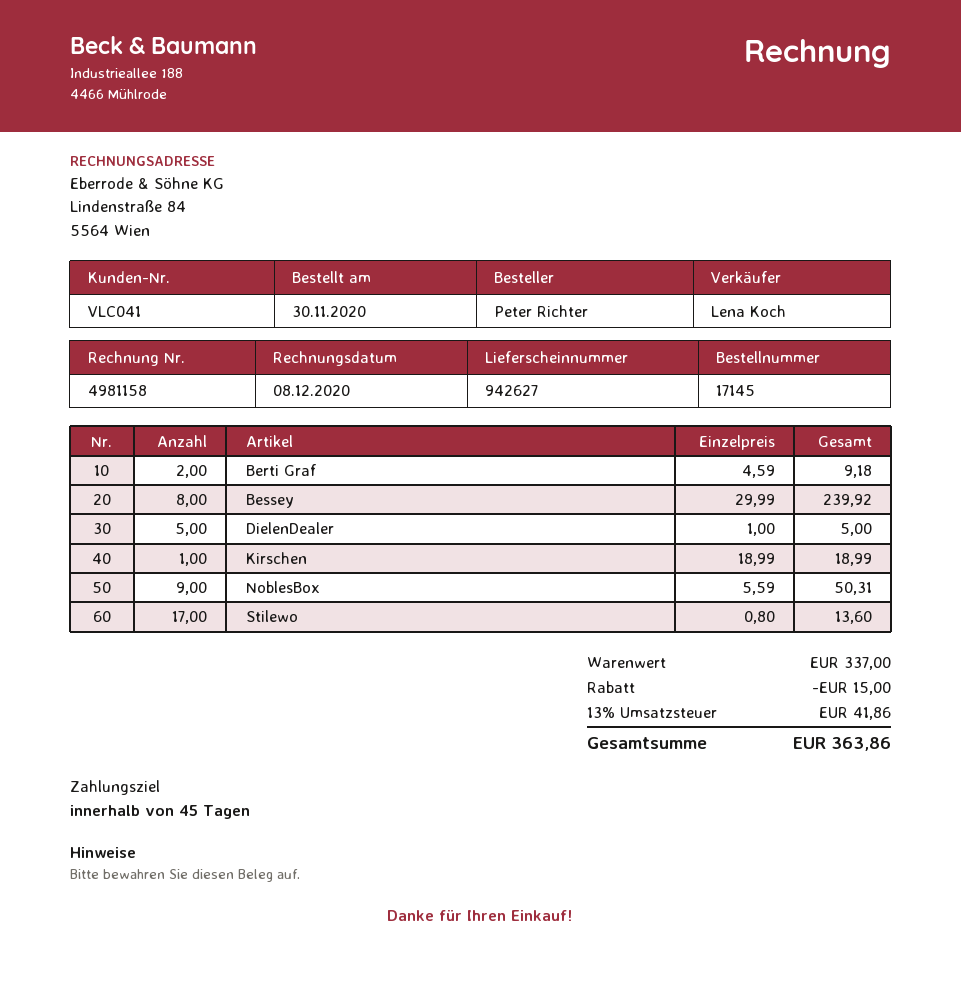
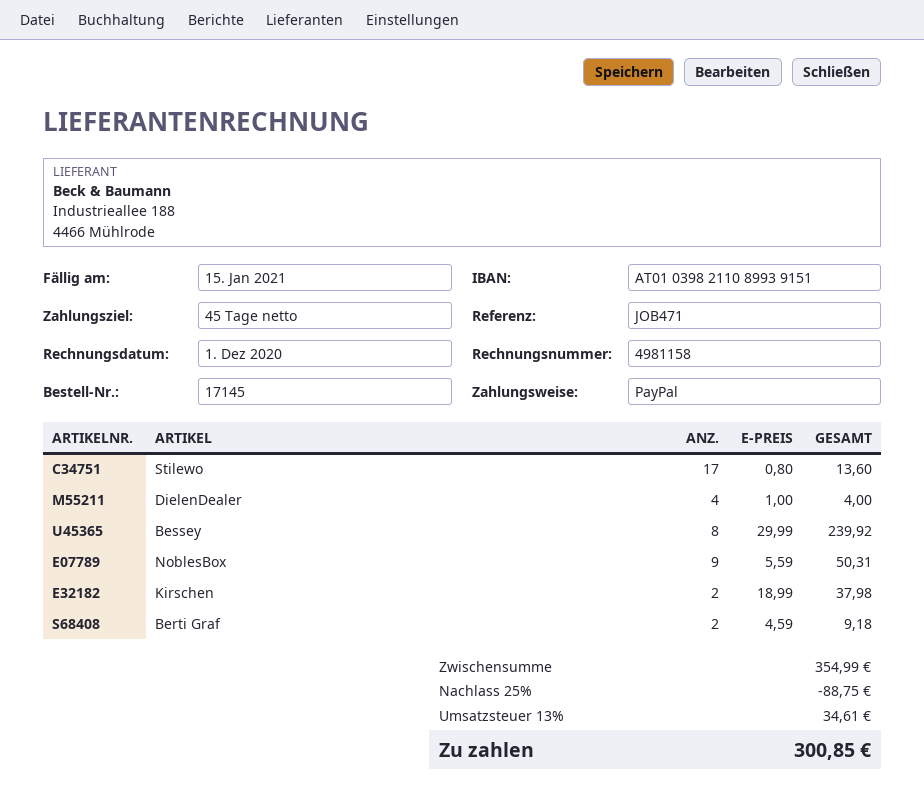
invoice date: 2020-12-08 -> 2020-12-01
DielenDealer: 5 x 1.00 = 5.00 -> 4 x 1.00 = 4.00
Kirschen: 1 x 18.99 = 18.99 -> 2 x 18.99 = 37.98
subtotal: 337.00 -> 354.99
discount: 15.00 -> 88.75
tax: 13% = 41.86 -> 13% = 34.61
total: 363.86 -> 300.85

